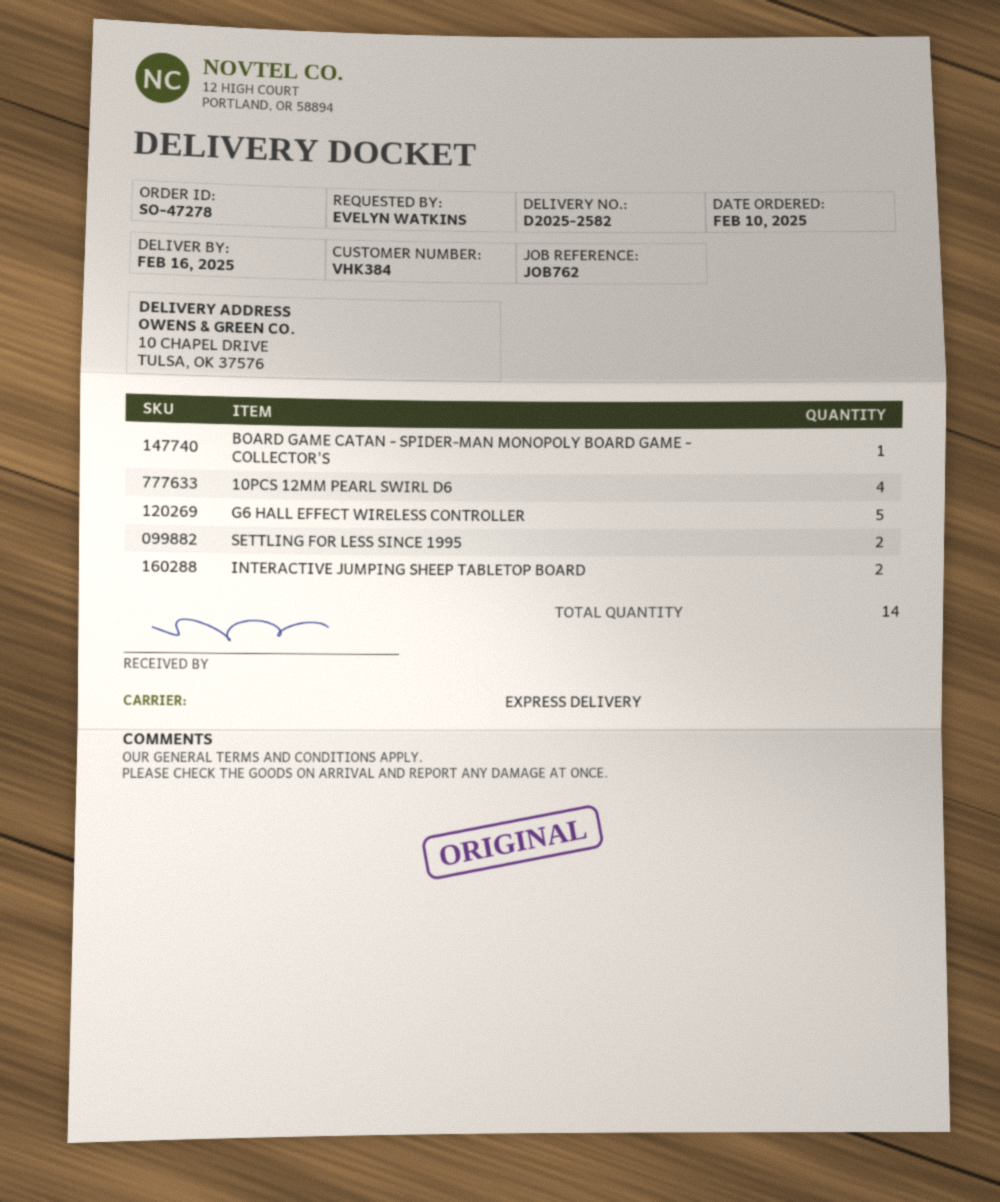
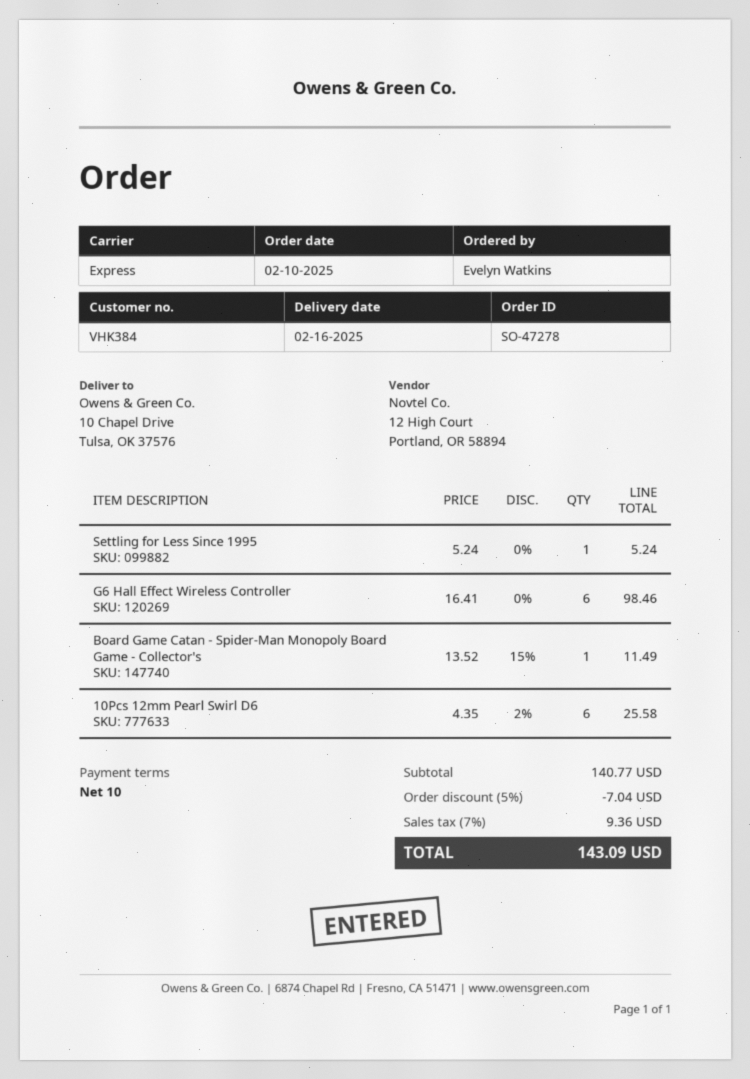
10PCS 12MM PEARL SWIRL D6: 4 -> 6
G6 HALL EFFECT WIRELESS CONTROLLER: 5 -> 6
SETTLING FOR LESS SINCE 1995: 2 -> 1
INTERACTIVE JUMPING SHEEP TABLETOP BOARD: 2 -> none

